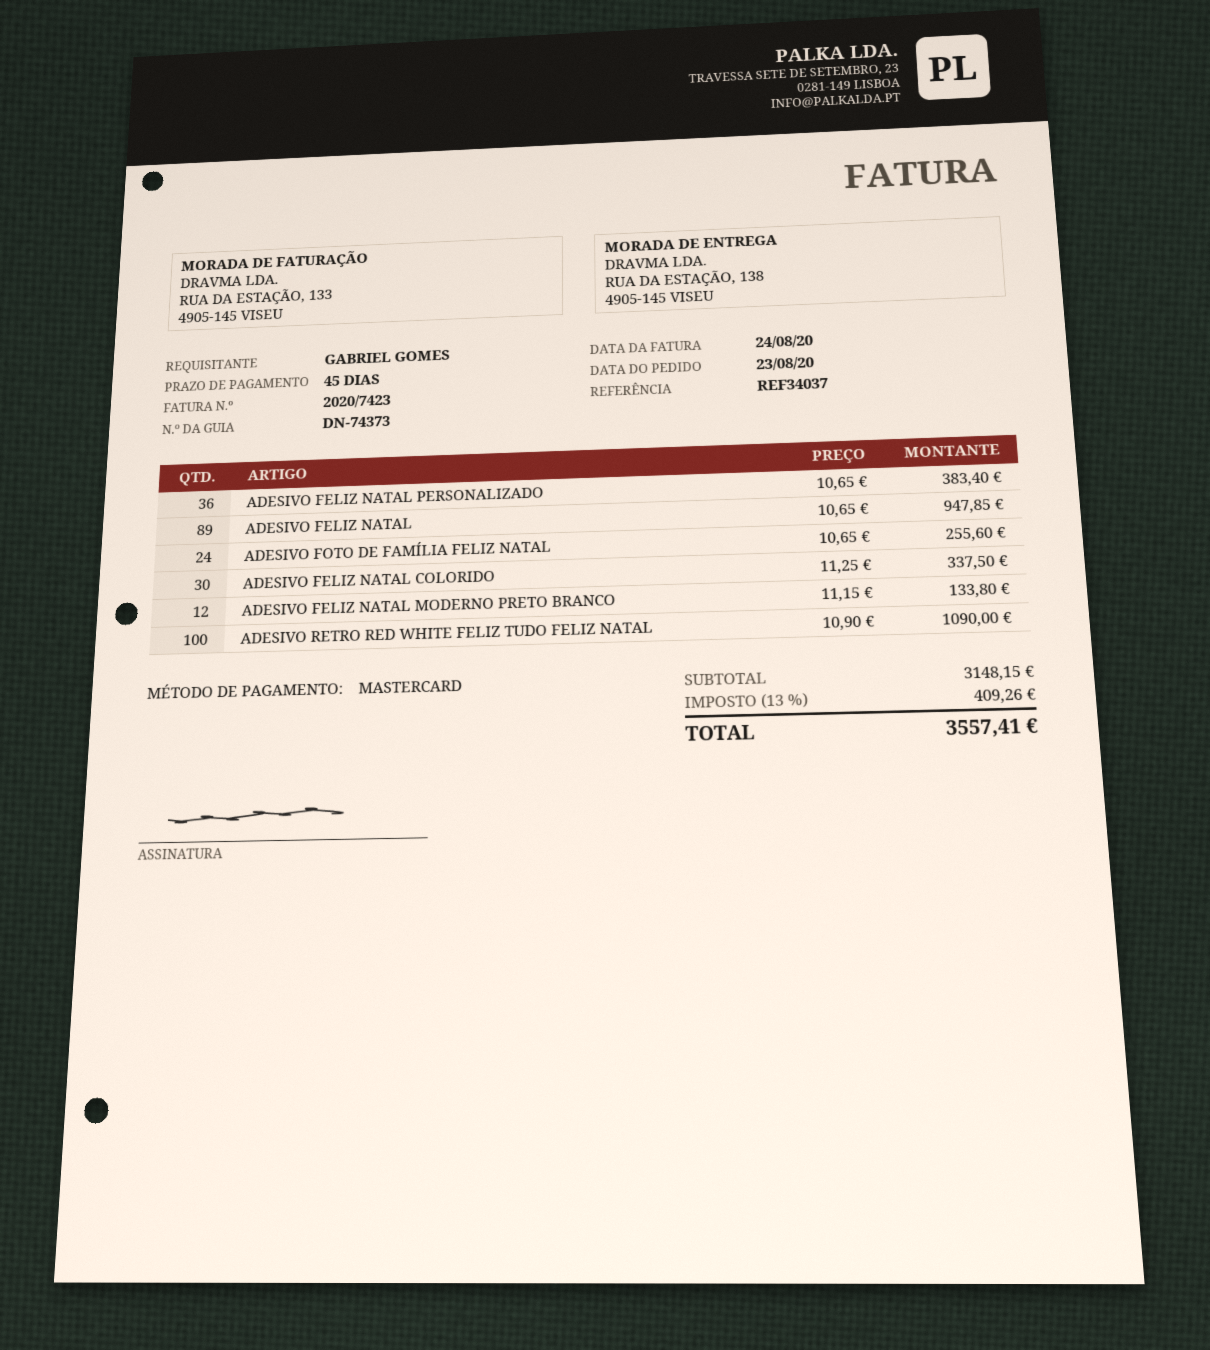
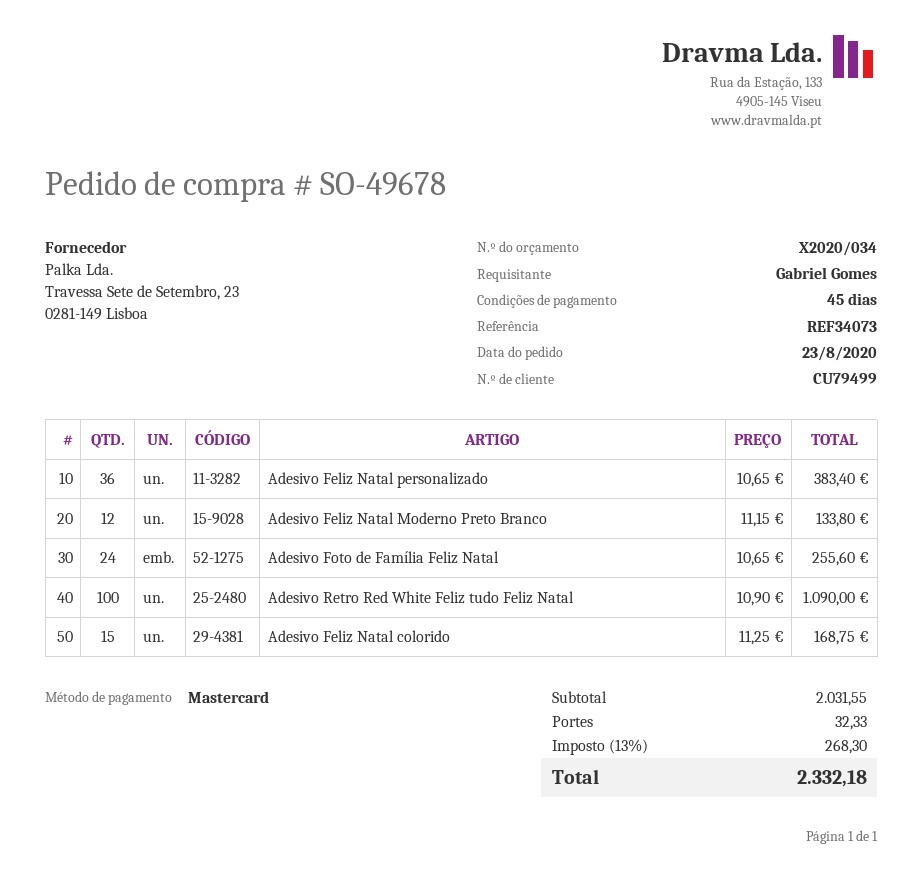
reference: REF34037 -> REF34073
ADESIVO FELIZ NATAL: 89 x 10.65 = 947.85 -> none
ADESIVO FELIZ NATAL COLORIDO: 30 x 11.25 = 337.50 -> 15 x 11.25 = 168.75
subtotal: 3148.15 -> 2031.55
shipping: none -> 32.33
tax: 13% = 409.26 -> 13% = 268.30
total: 3557.41 -> 2332.18

